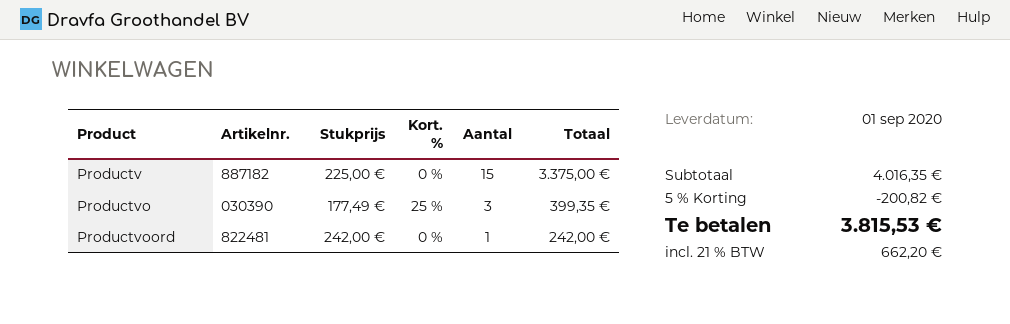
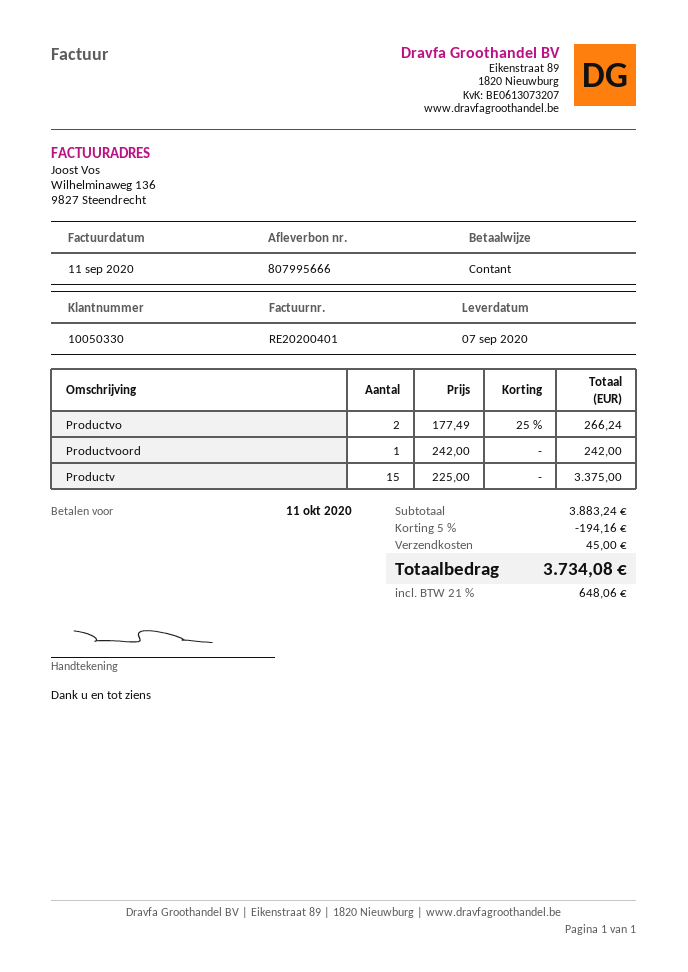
delivery date: 2020-09-01 -> 2020-09-07
Productvo: 3 x 177.49 - 25% = 399.35 -> 2 x 177.49 - 25% = 266.24
subtotal: 4016.35 -> 3883.24
discount: 5% = 200.82 -> 5% = 194.16
shipping: none -> 45.00
tax: 21% = 662.20 -> 21% = 648.06
total: 3815.53 -> 3734.08

